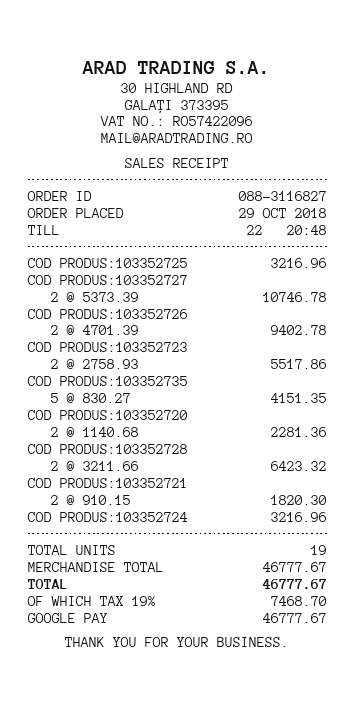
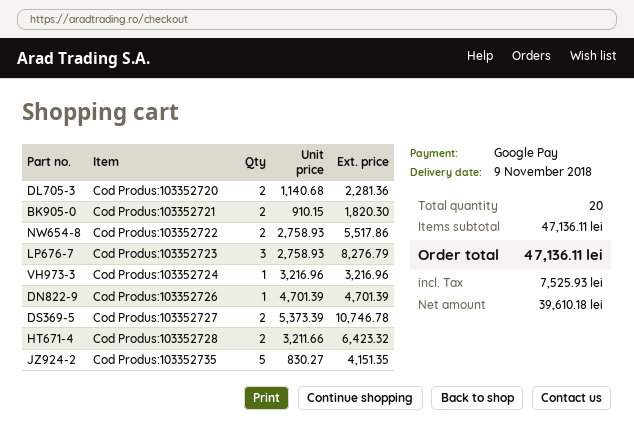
COD PRODUS:103352725: 1 x 3216.96 = 3216.96 -> none
COD PRODUS:103352726: 2 x 4701.39 = 9402.78 -> 1 x 4701.39 = 4701.39
COD PRODUS:103352723: 2 x 2758.93 = 5517.86 -> 3 x 2758.93 = 8276.79
Cod Produs:103352722: none -> 2 x 2758.93 = 5517.86
total quantity: 19 -> 20
subtotal: 46777.67 -> 47136.11
tax: 7468.70 -> 7525.93
total: 46777.67 -> 47136.11

